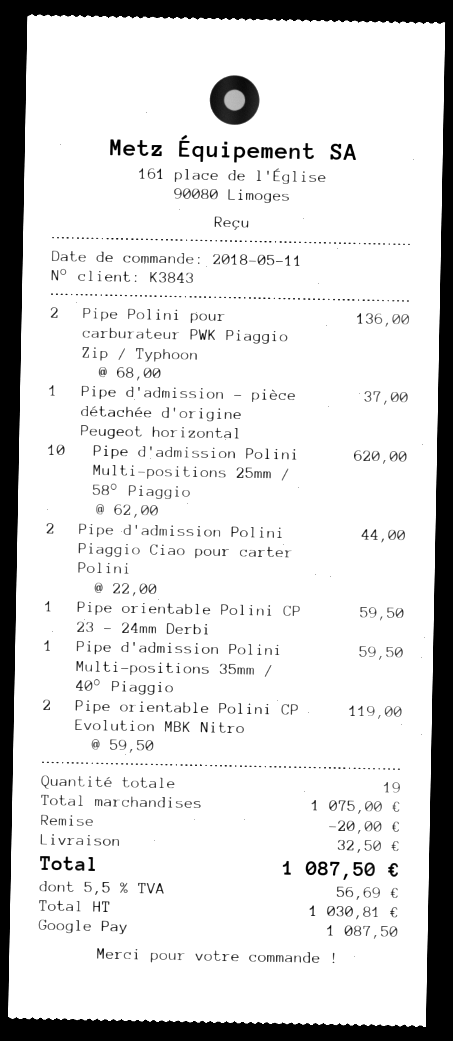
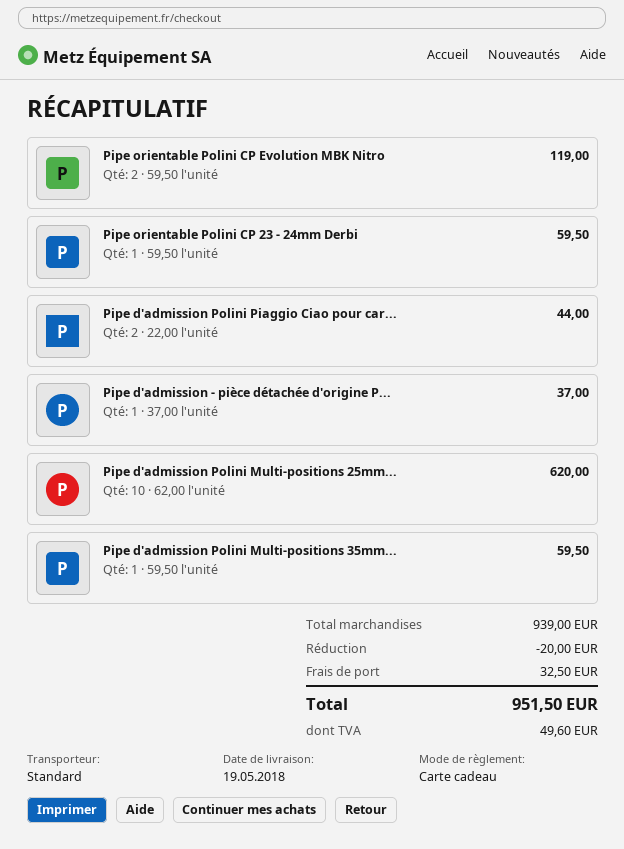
payment method: Google Pay -> gift card
Pipe Polini pour carburateur PWK Piaggio Zip / Typhoon: 2 x 68.00 = 136.00 -> none
subtotal: 1075.00 -> 939.00
tax: 56.69 -> 49.60
total: 1087.50 -> 951.50

